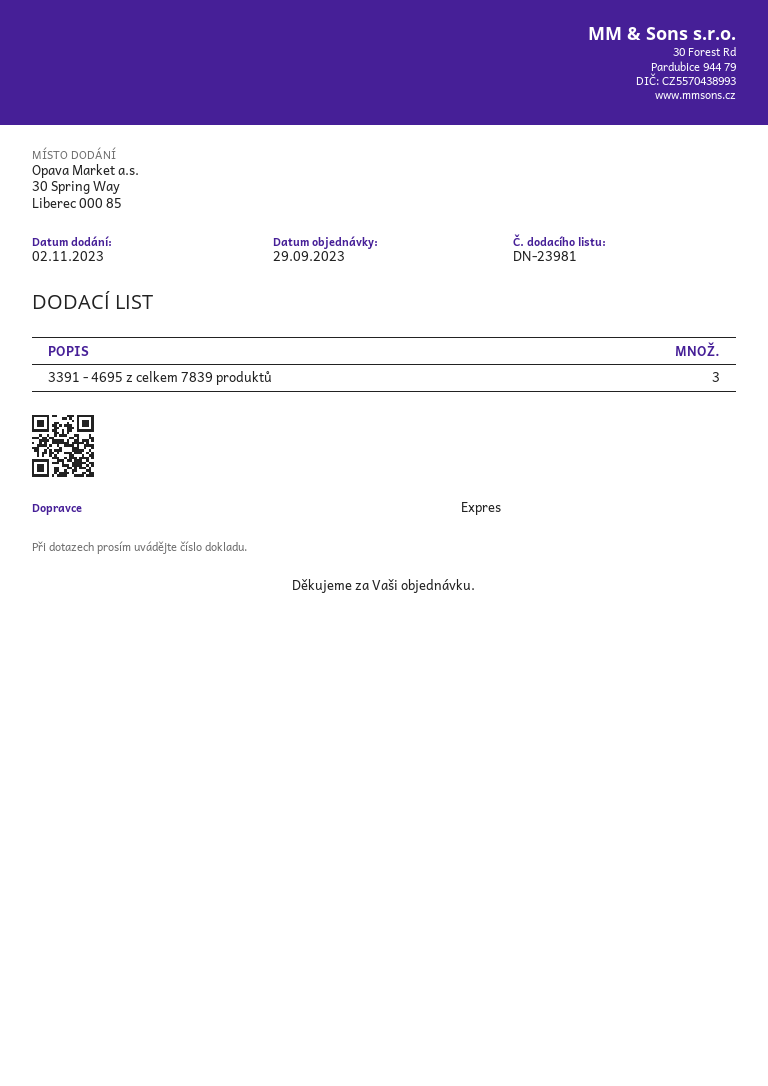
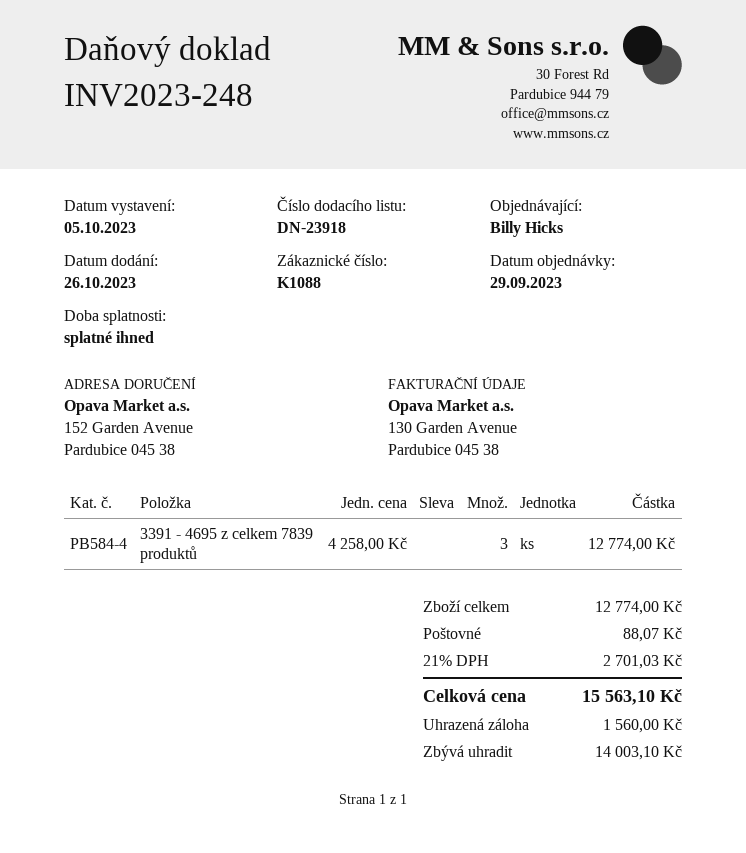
delivery note number: DN-23981 -> DN-23918
delivery date: 2023-11-02 -> 2023-10-26
ship to: 30 Spring Way, Liberec 000 85 -> 152 Garden Avenue, Pardubice 045 38

